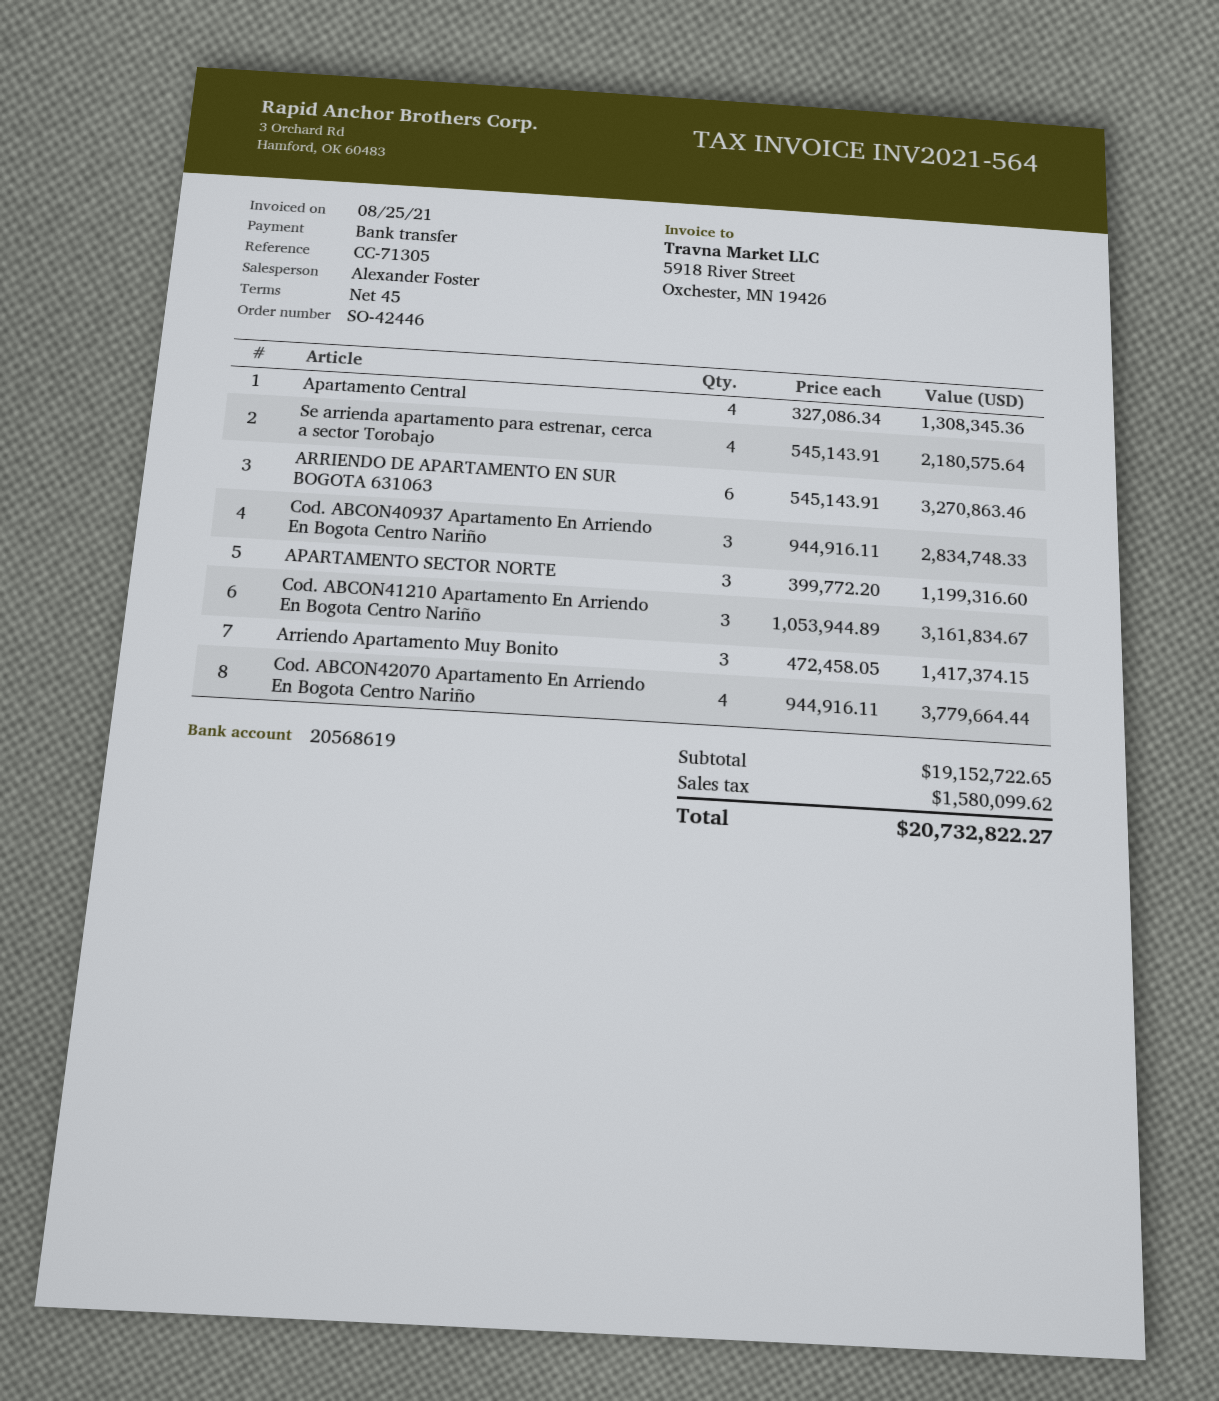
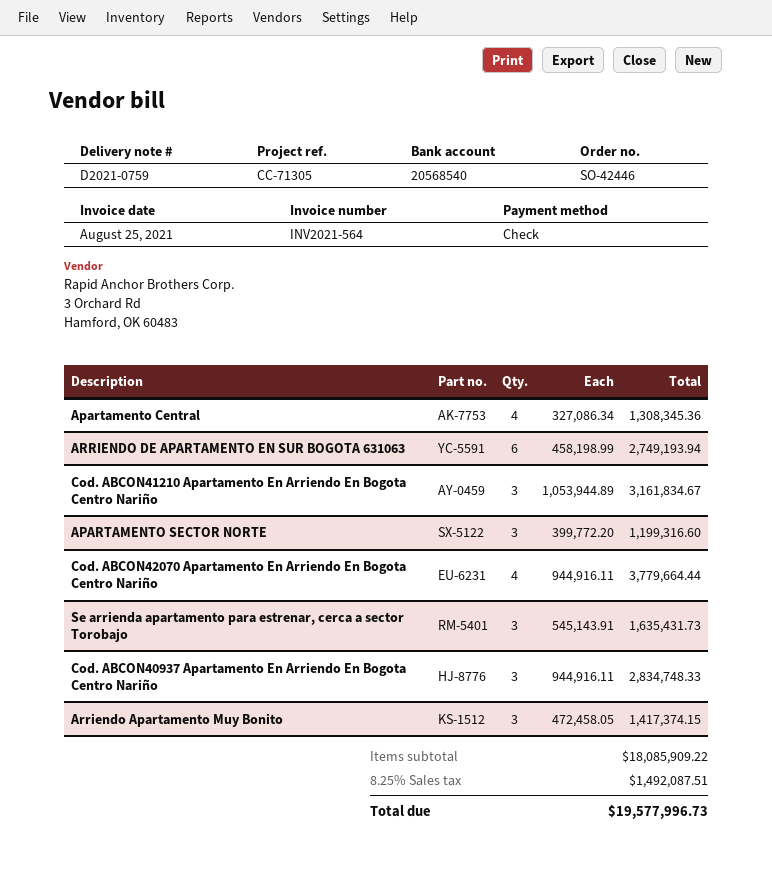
payment method: bank transfer -> cheque
bank account: 20568619 -> 20568540
Se arrienda apartamento para estrenar, cerca a sector Torobajo: 4 x 545143.91 = 2180575.64 -> 3 x 545143.91 = 1635431.73
ARRIENDO DE APARTAMENTO EN SUR BOGOTA 631063: 6 x 545143.91 = 3270863.46 -> 6 x 458198.99 = 2749193.94
subtotal: 19152722.65 -> 18085909.22
tax: 1580099.62 -> 1492087.51
total: 20732822.27 -> 19577996.73

